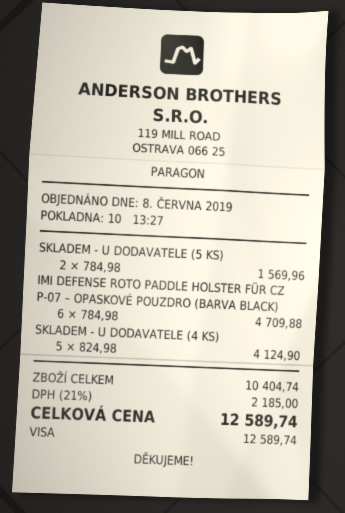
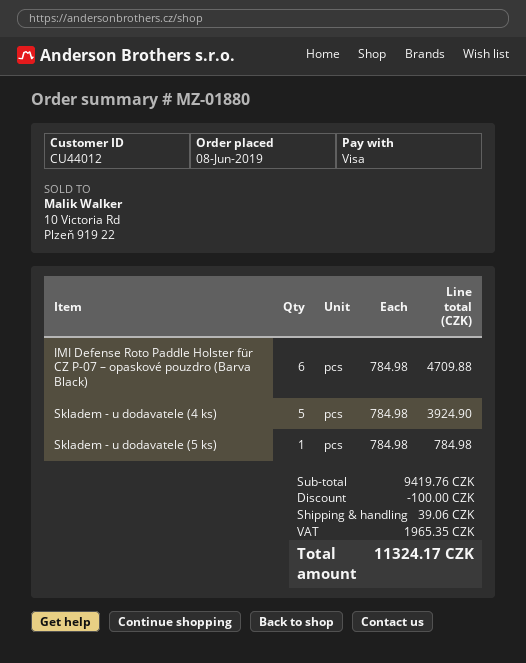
SKLADEM - U DODAVATELE (5 KS): 2 x 784.98 = 1569.96 -> 1 x 784.98 = 784.98
SKLADEM - U DODAVATELE (4 KS): 5 x 824.98 = 4124.90 -> 5 x 784.98 = 3924.90
subtotal: 10404.74 -> 9419.76
discount: none -> 100.00
shipping: none -> 39.06
tax: 2185.00 -> 1965.35
total: 12589.74 -> 11324.17

